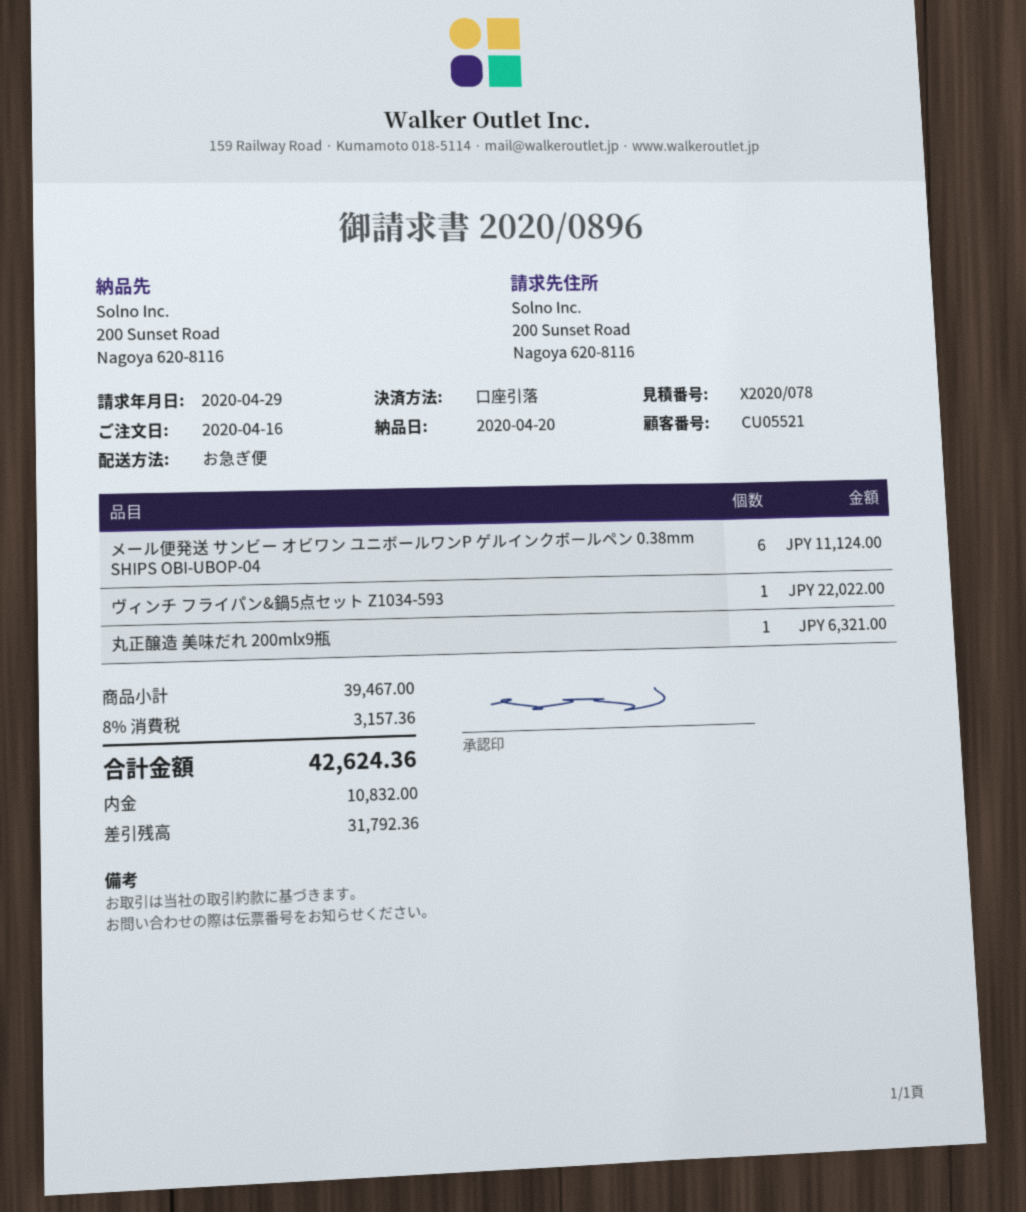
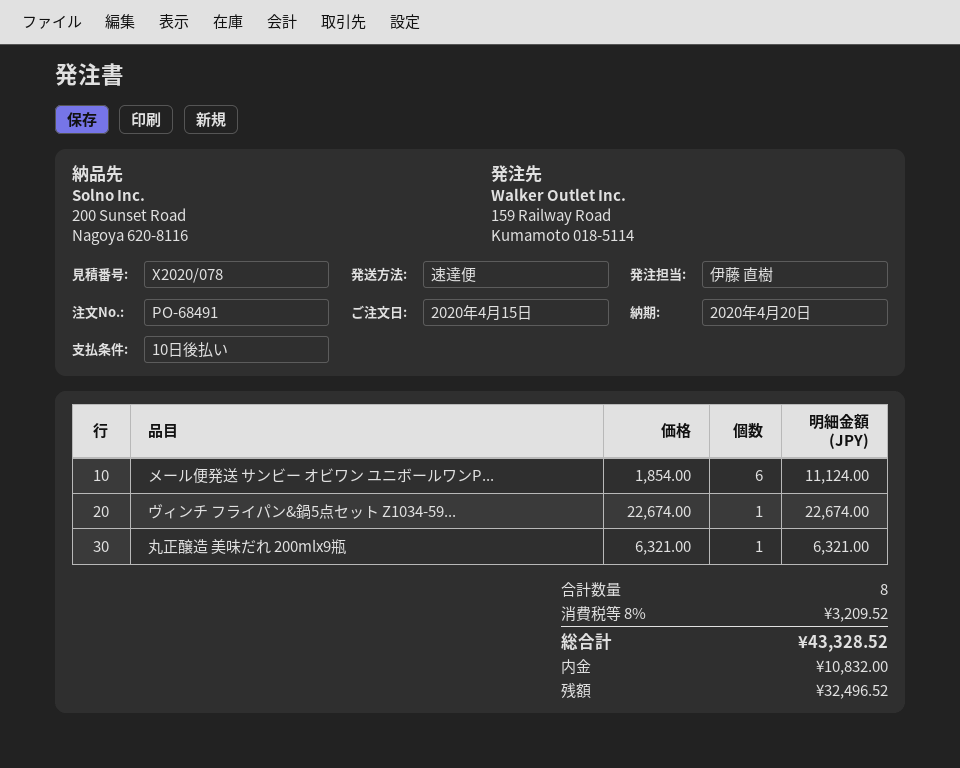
order date: 2020-04-16 -> 2020-04-15
ヴィンチ フライパン&鍋5点セット Z1034-593: 1 for 22022.00 -> 1 for 22674.00
tax: 8% = 3157.36 -> 8% = 3209.52
total: 42624.36 -> 43328.52
balance: 31792.36 -> 32496.52

